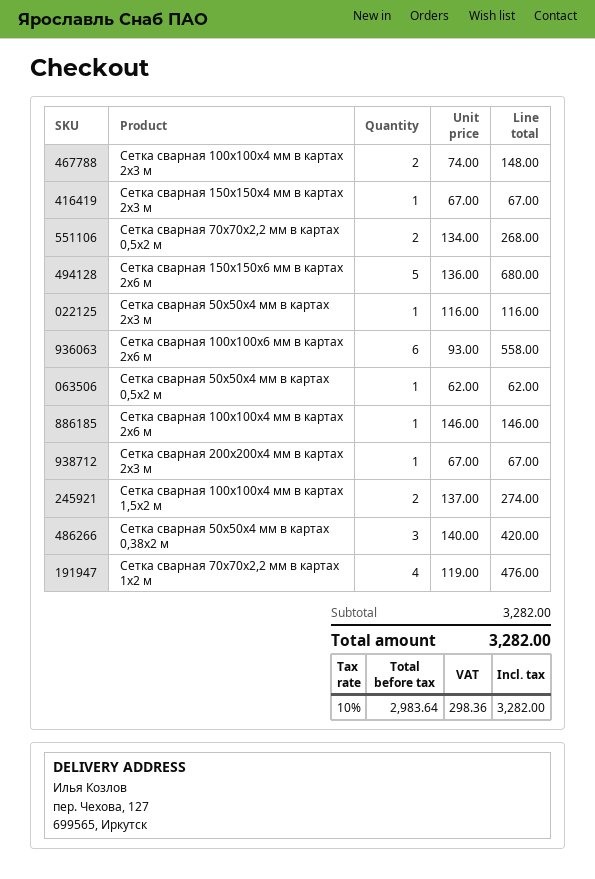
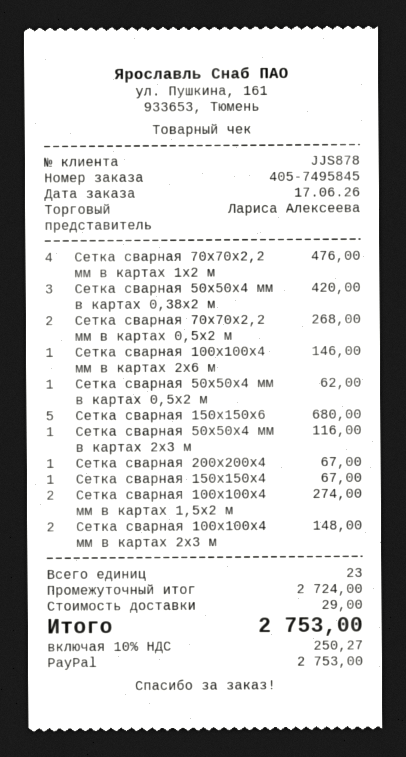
Сетка сварная 100х100х6 мм в картах 2х6 м: 6 for 558.00 -> none
subtotal: 3282.00 -> 2724.00
shipping: none -> 29.00
tax: 10% = 298.36 -> 10% = 250.27
total: 3282.00 -> 2753.00

